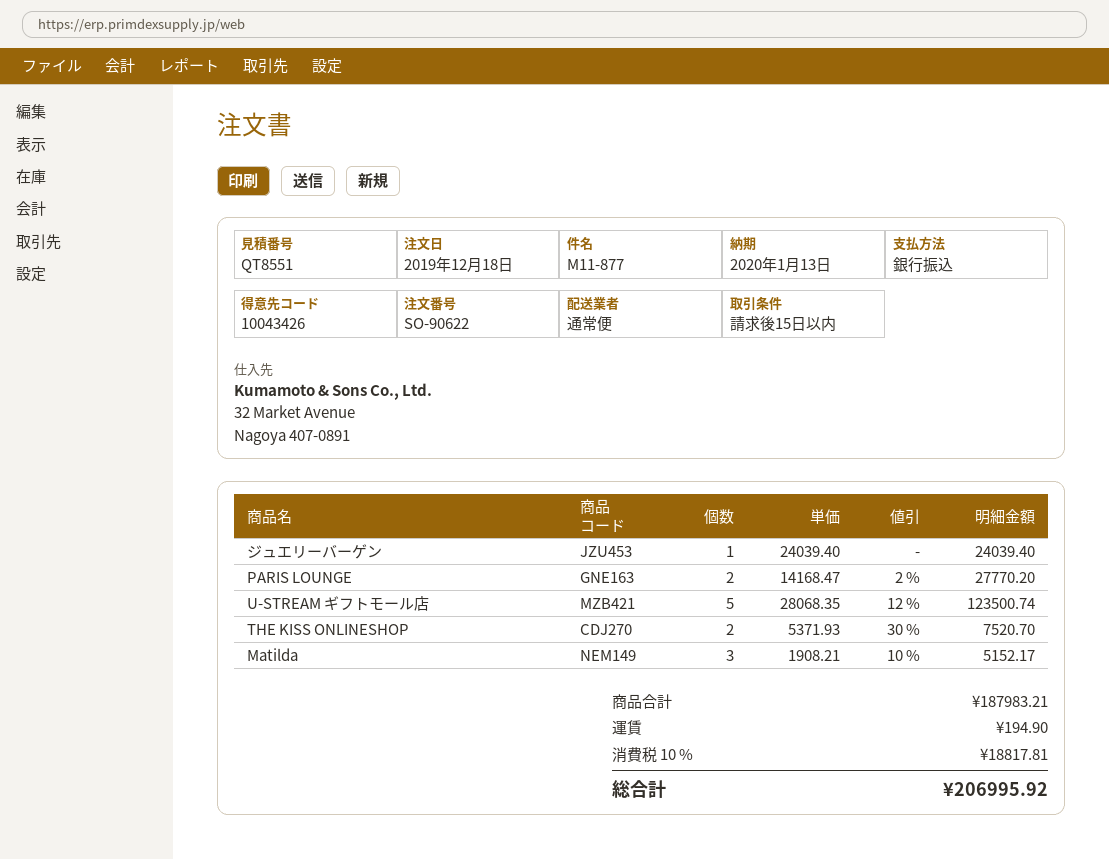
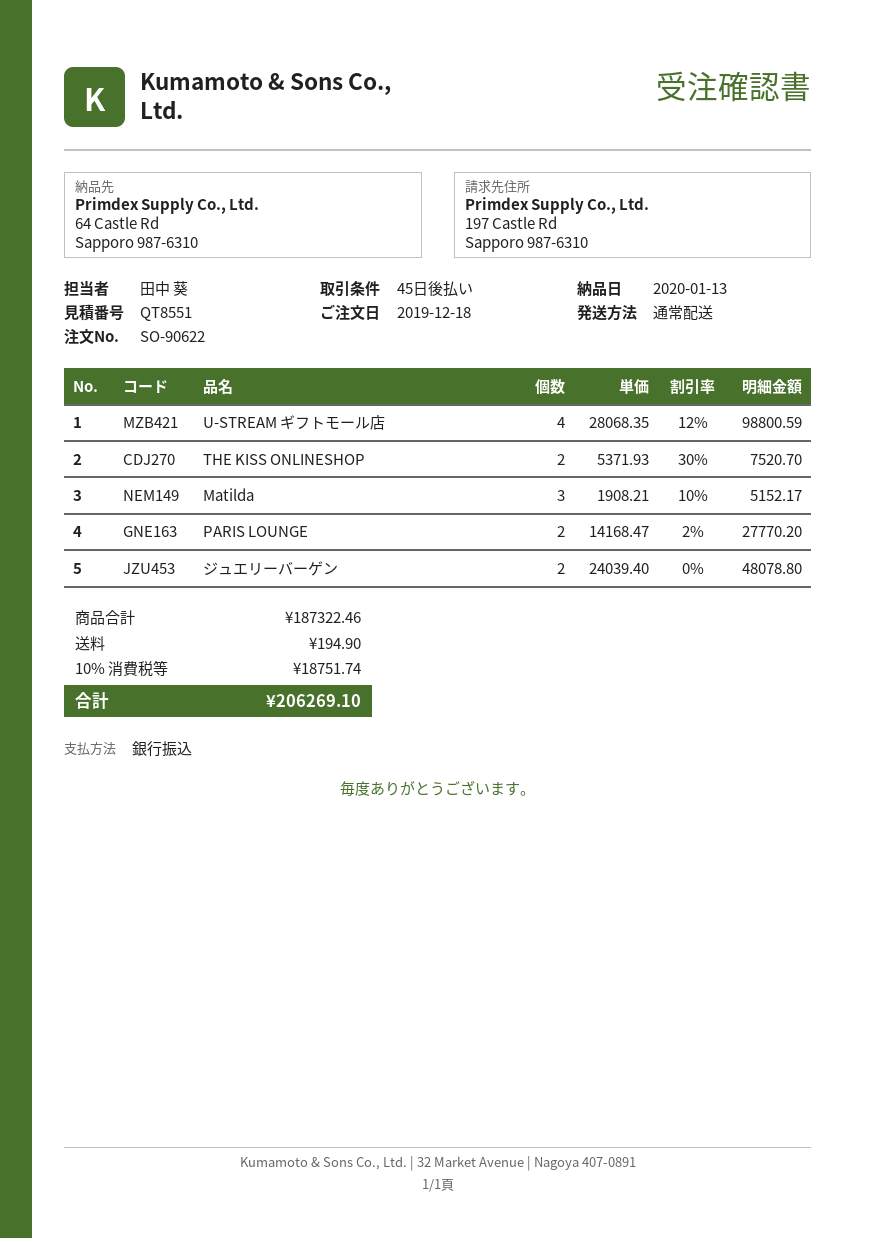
payment terms: 15 days -> 45 days
ジュエリーバーゲン: 1 x 24039.40 = 24039.40 -> 2 x 24039.40 = 48078.80
U-STREAM ギフトモール店: 5 x 28068.35 - 12% = 123500.74 -> 4 x 28068.35 - 12% = 98800.59
subtotal: 187983.21 -> 187322.46
tax: 10% = 18817.81 -> 10% = 18751.74
total: 206995.92 -> 206269.10

